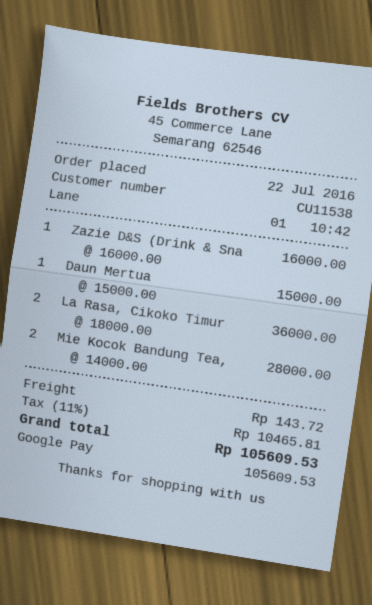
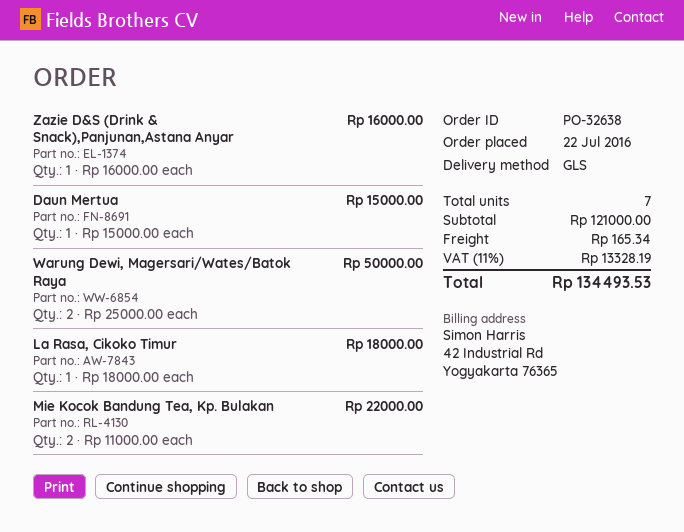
La Rasa, Cikoko Timur: 2 x 18000.00 = 36000.00 -> 1 x 18000.00 = 18000.00
Mie Kocok Bandung Tea,: 2 x 14000.00 = 28000.00 -> 2 x 11000.00 = 22000.00
Warung Dewi, Magersari/Wates/Batok Raya: none -> 2 x 25000.00 = 50000.00
shipping: 143.72 -> 165.34
tax: 11% = 10465.81 -> 11% = 13328.19
total: 105609.53 -> 134493.53

